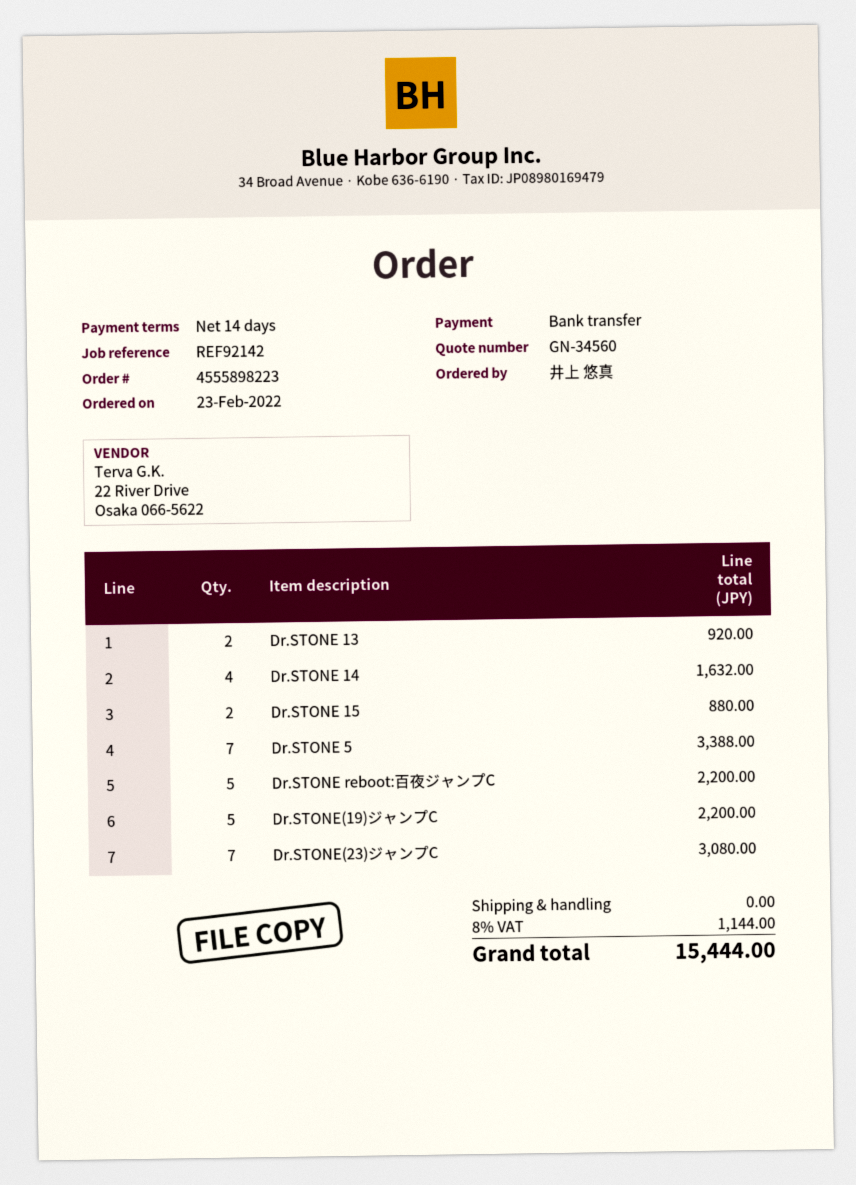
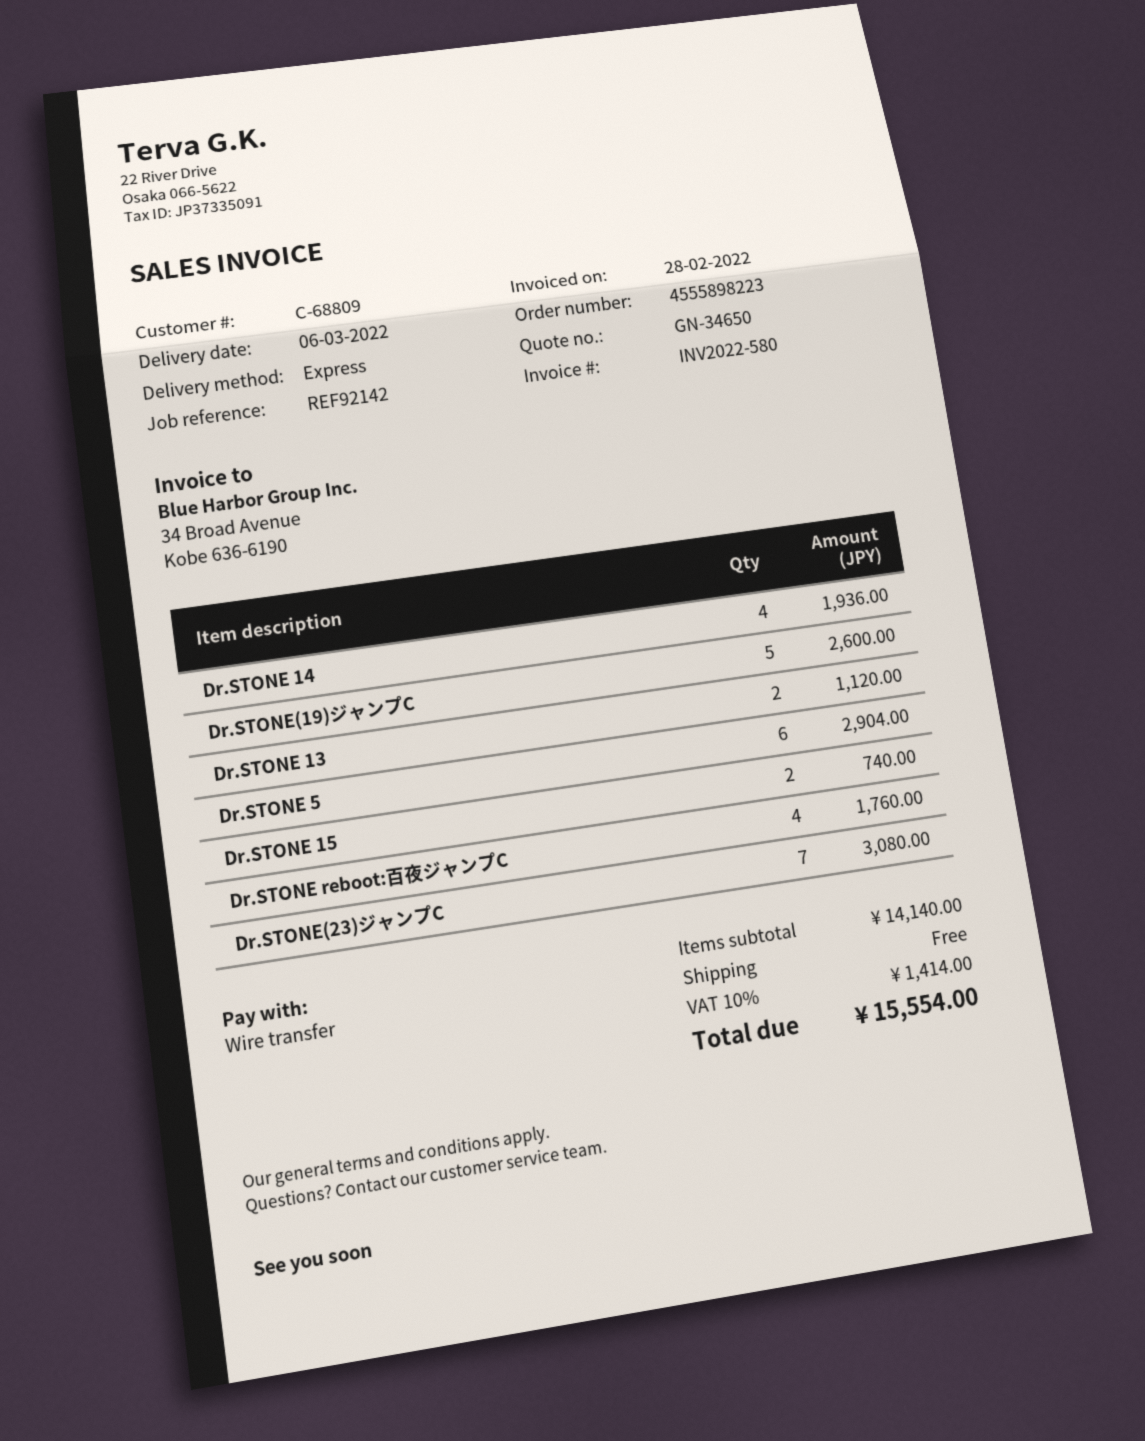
quote number: GN-34560 -> GN-34650
Dr.STONE 13: 2 for 920.00 -> 2 for 1120.00
Dr.STONE 14: 4 for 1632.00 -> 4 for 1936.00
Dr.STONE 15: 2 for 880.00 -> 2 for 740.00
Dr.STONE 5: 7 for 3388.00 -> 6 for 2904.00
Dr.STONE reboot:百夜ジャンプC: 5 for 2200.00 -> 4 for 1760.00
Dr.STONE(19)ジャンプC: 5 for 2200.00 -> 5 for 2600.00
tax: 8% = 1144.00 -> 10% = 1414.00
total: 15444.00 -> 15554.00

